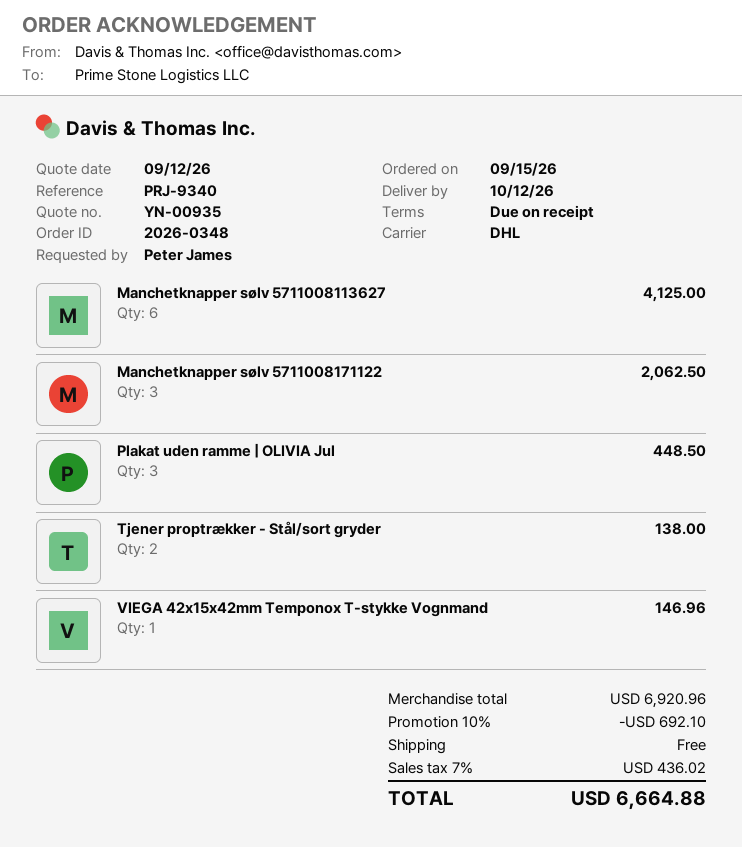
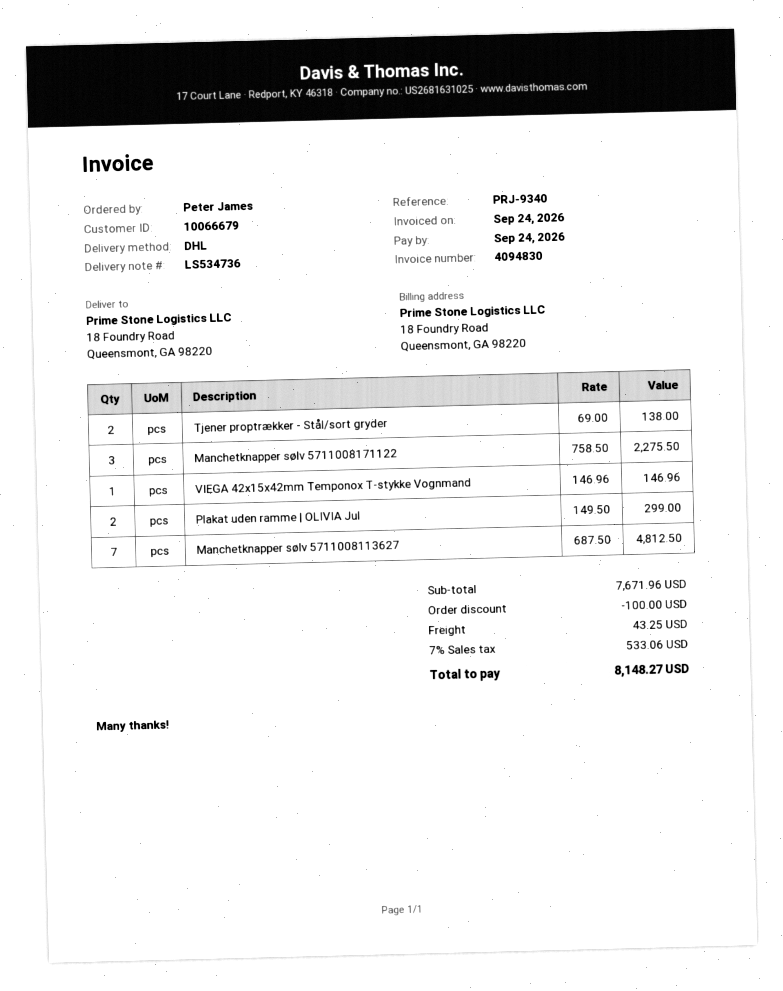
Manchetknapper sølv 5711008113627: 6 for 4125.00 -> 7 for 4812.50
Manchetknapper sølv 5711008171122: 3 for 2062.50 -> 3 for 2275.50
Plakat uden ramme | OLIVIA Jul: 3 for 448.50 -> 2 for 299.00
subtotal: 6920.96 -> 7671.96
discount: 692.10 -> 100.00
shipping: 0.00 -> 43.25
tax: 7% = 436.02 -> 7% = 533.06
total: 6664.88 -> 8148.27

